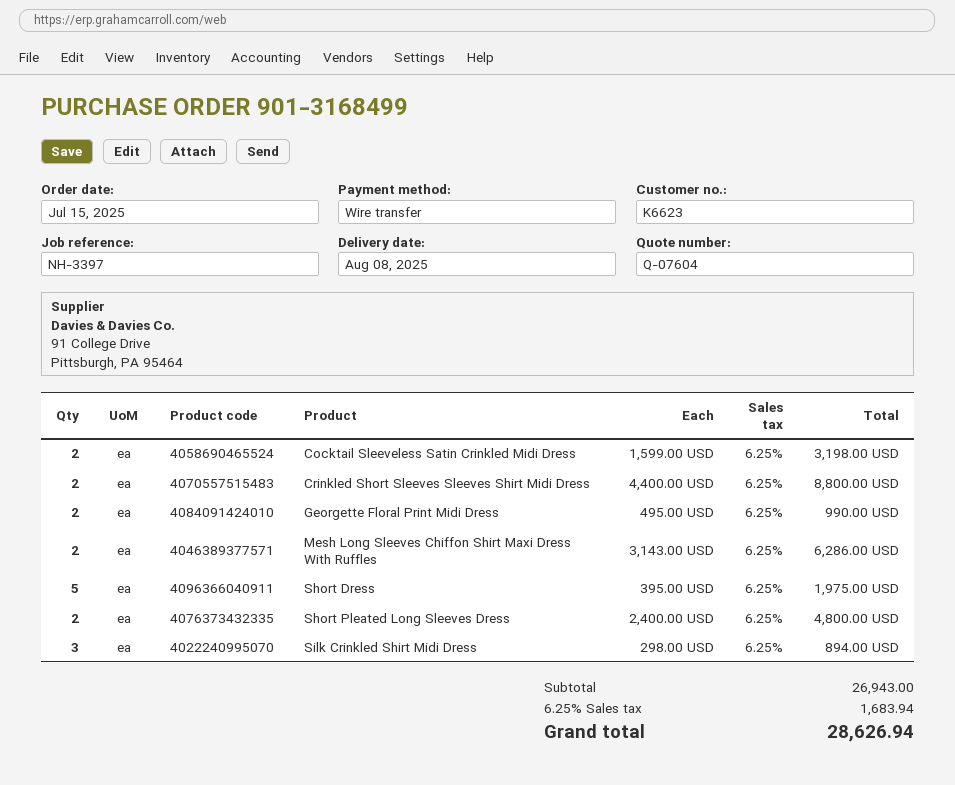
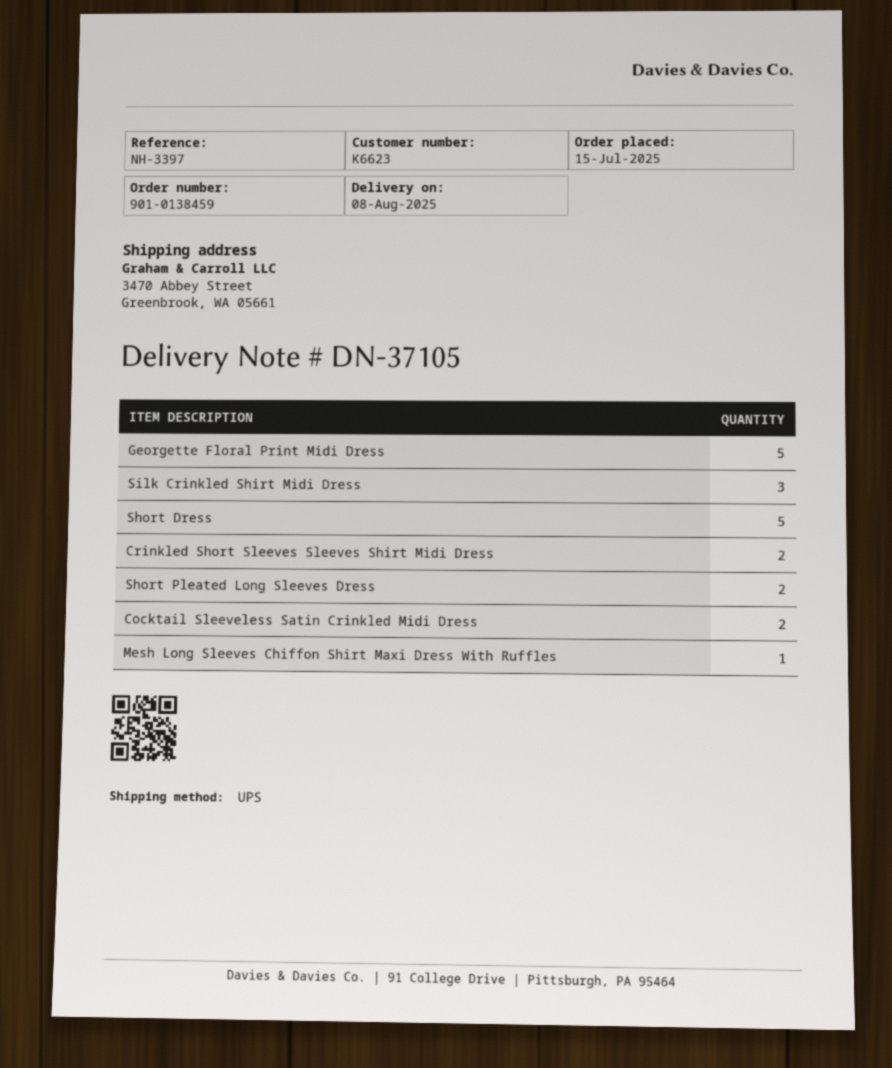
order number: 901-3168499 -> 901-0138459
Georgette Floral Print Midi Dress: 2 -> 5
Mesh Long Sleeves Chiffon Shirt Maxi Dress With Ruffles: 2 -> 1

